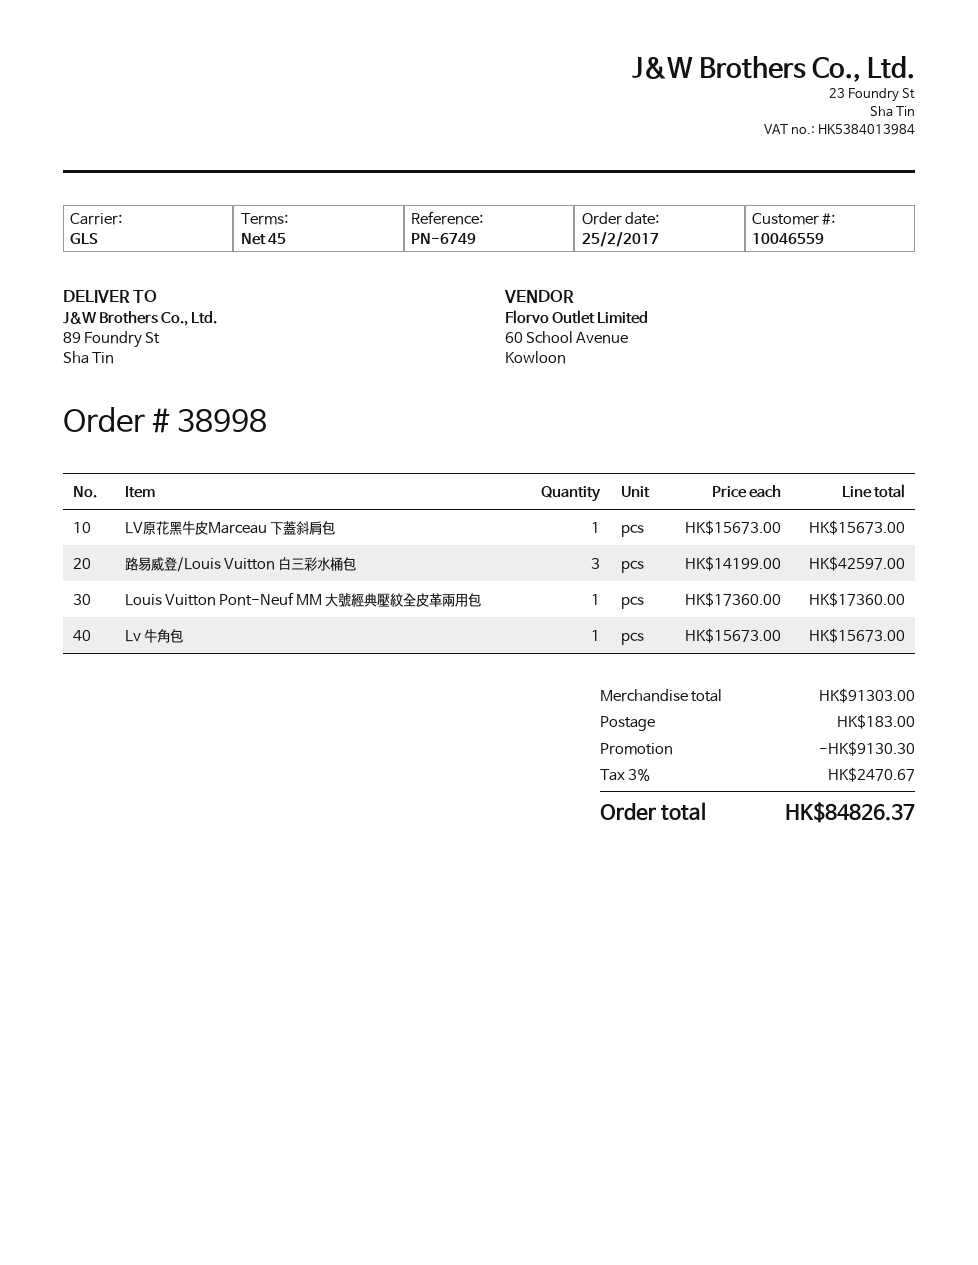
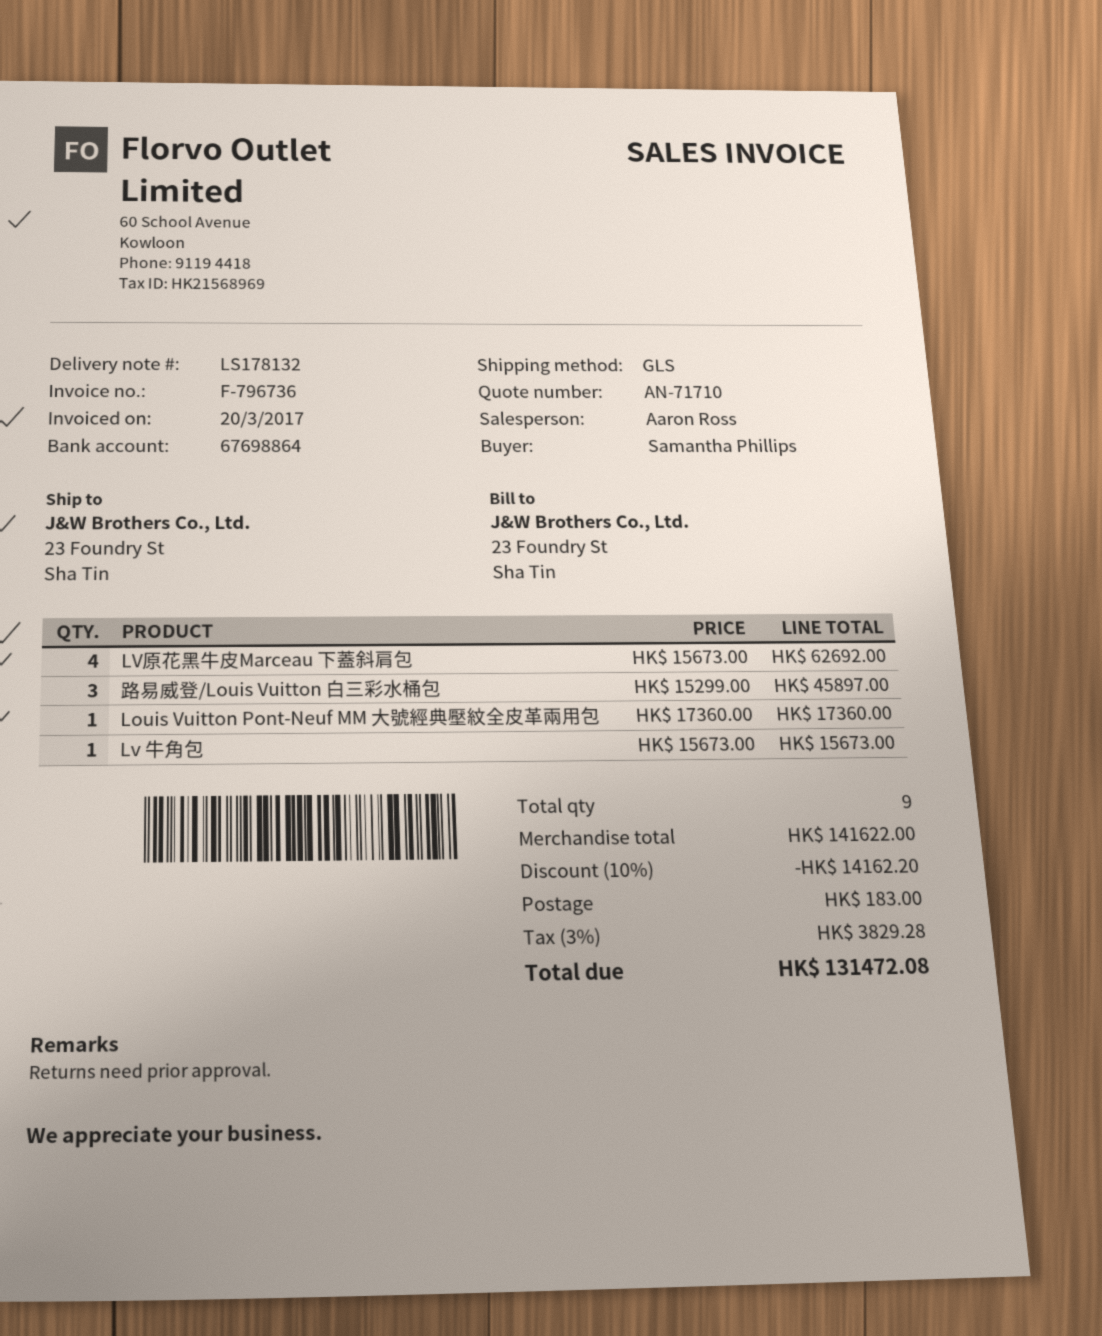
ship to: 89 Foundry St, Sha Tin -> 23 Foundry St, Sha Tin
LV原花黑牛皮Marceau 下蓋斜肩包: 1 x 15673.00 = 15673.00 -> 4 x 15673.00 = 62692.00
路易威登/Louis Vuitton 白三彩水桶包: 3 x 14199.00 = 42597.00 -> 3 x 15299.00 = 45897.00
subtotal: 91303.00 -> 141622.00
discount: 9130.30 -> 14162.20
tax: 3% = 2470.67 -> 3% = 3829.28
total: 84826.37 -> 131472.08

